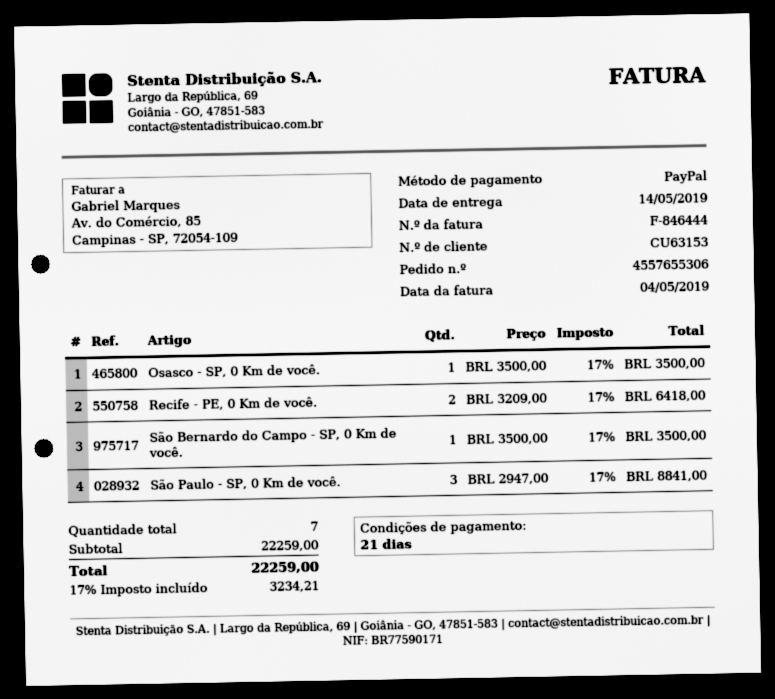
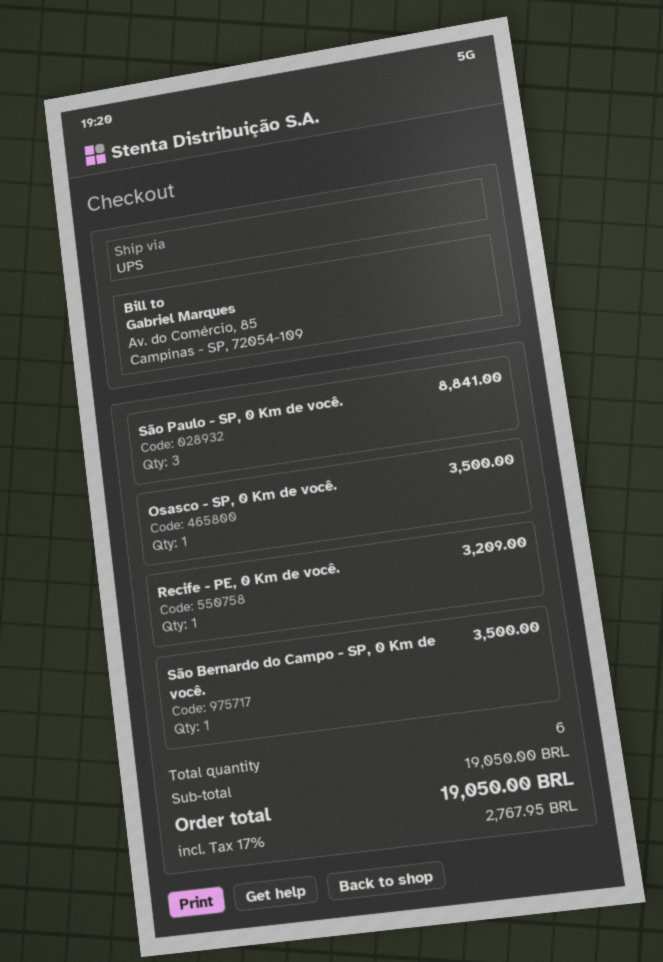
Recife - PE, 0 Km de você.: 2 for 6418.00 -> 1 for 3209.00
total quantity: 7 -> 6
subtotal: 22259.00 -> 19050.00
tax: 17% = 3234.21 -> 17% = 2767.95
total: 22259.00 -> 19050.00

